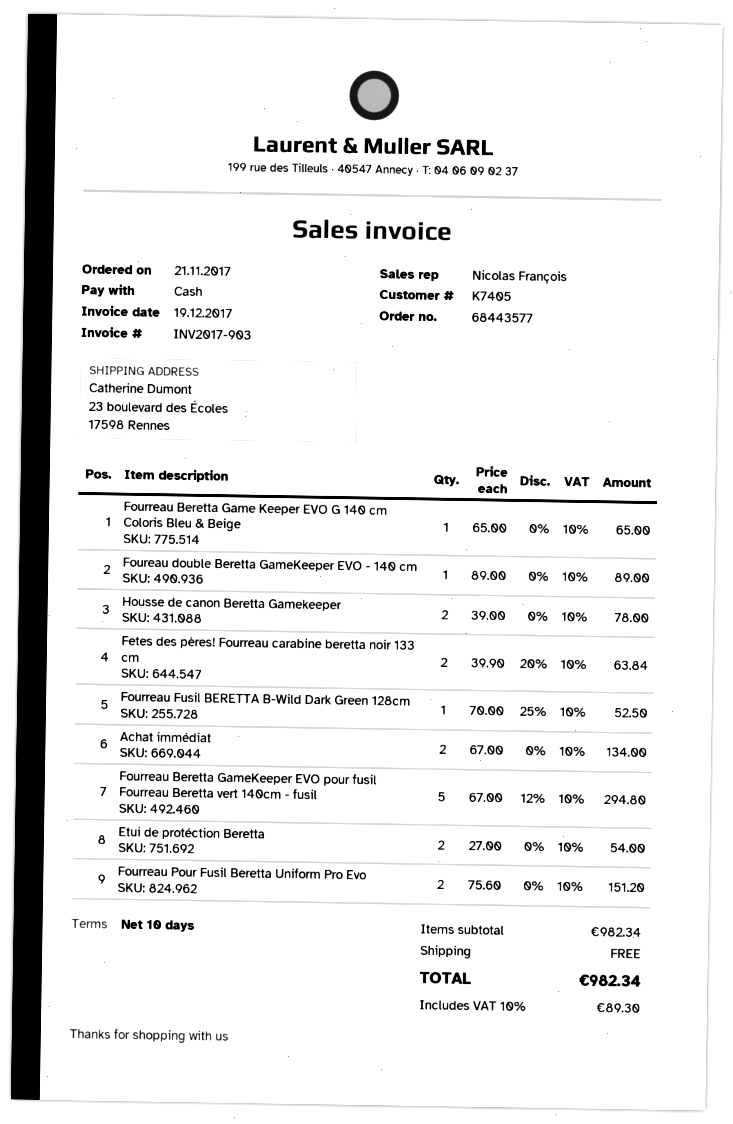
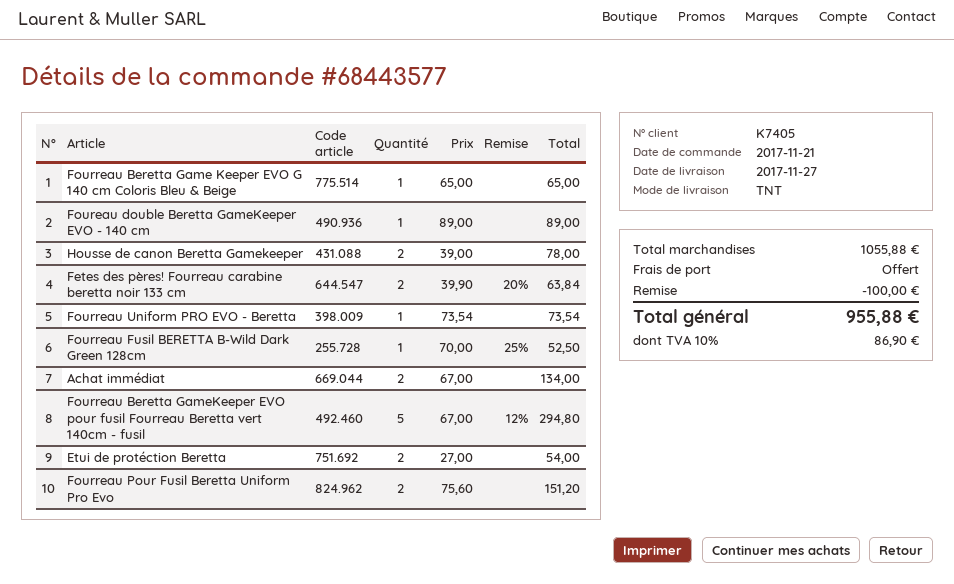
Fourreau Uniform PRO EVO - Beretta: none -> 1 x 73.54 = 73.54
subtotal: 982.34 -> 1055.88
discount: none -> 100.00
tax: 10% = 89.30 -> 10% = 86.90
total: 982.34 -> 955.88

